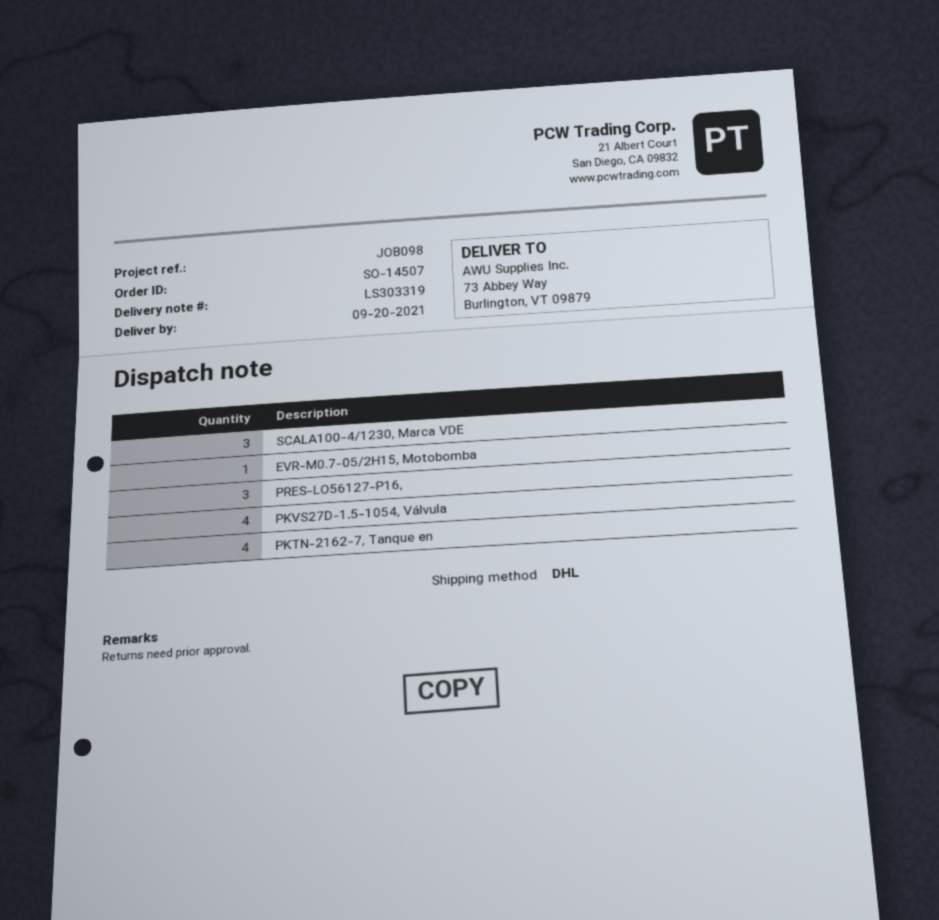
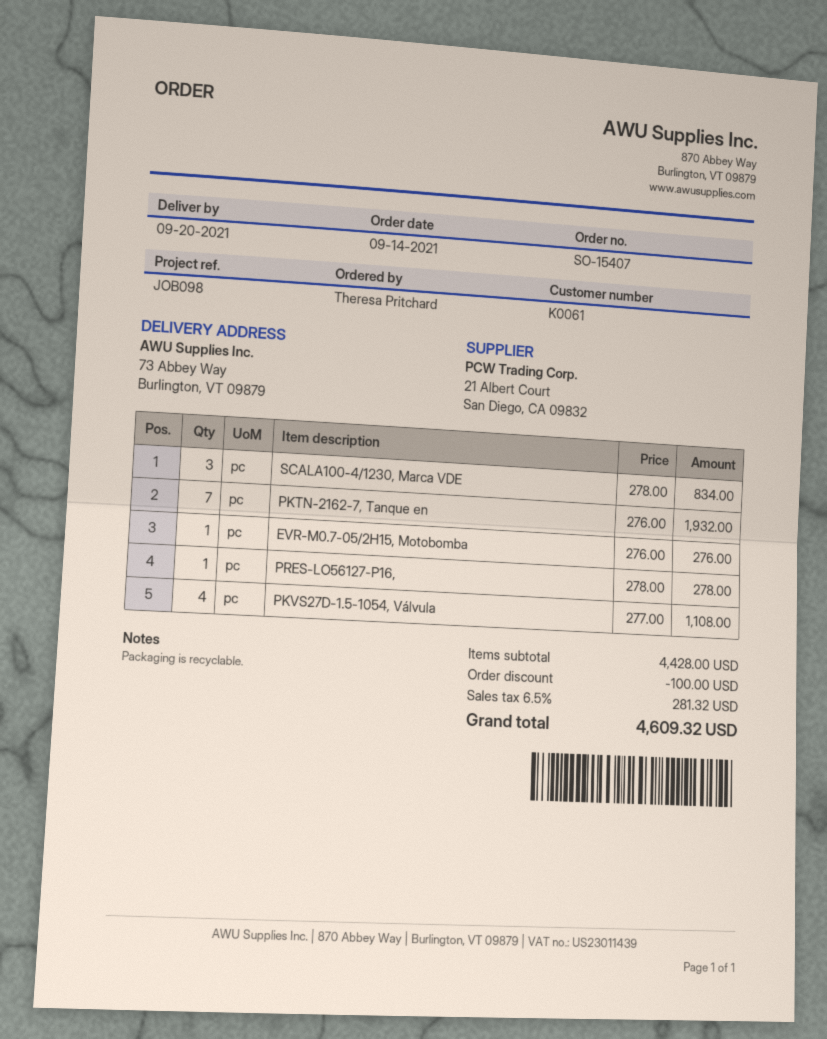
order number: SO-14507 -> SO-15407
PRES-LO56127-P16,: 3 -> 1
PKTN-2162-7, Tanque en: 4 -> 7

